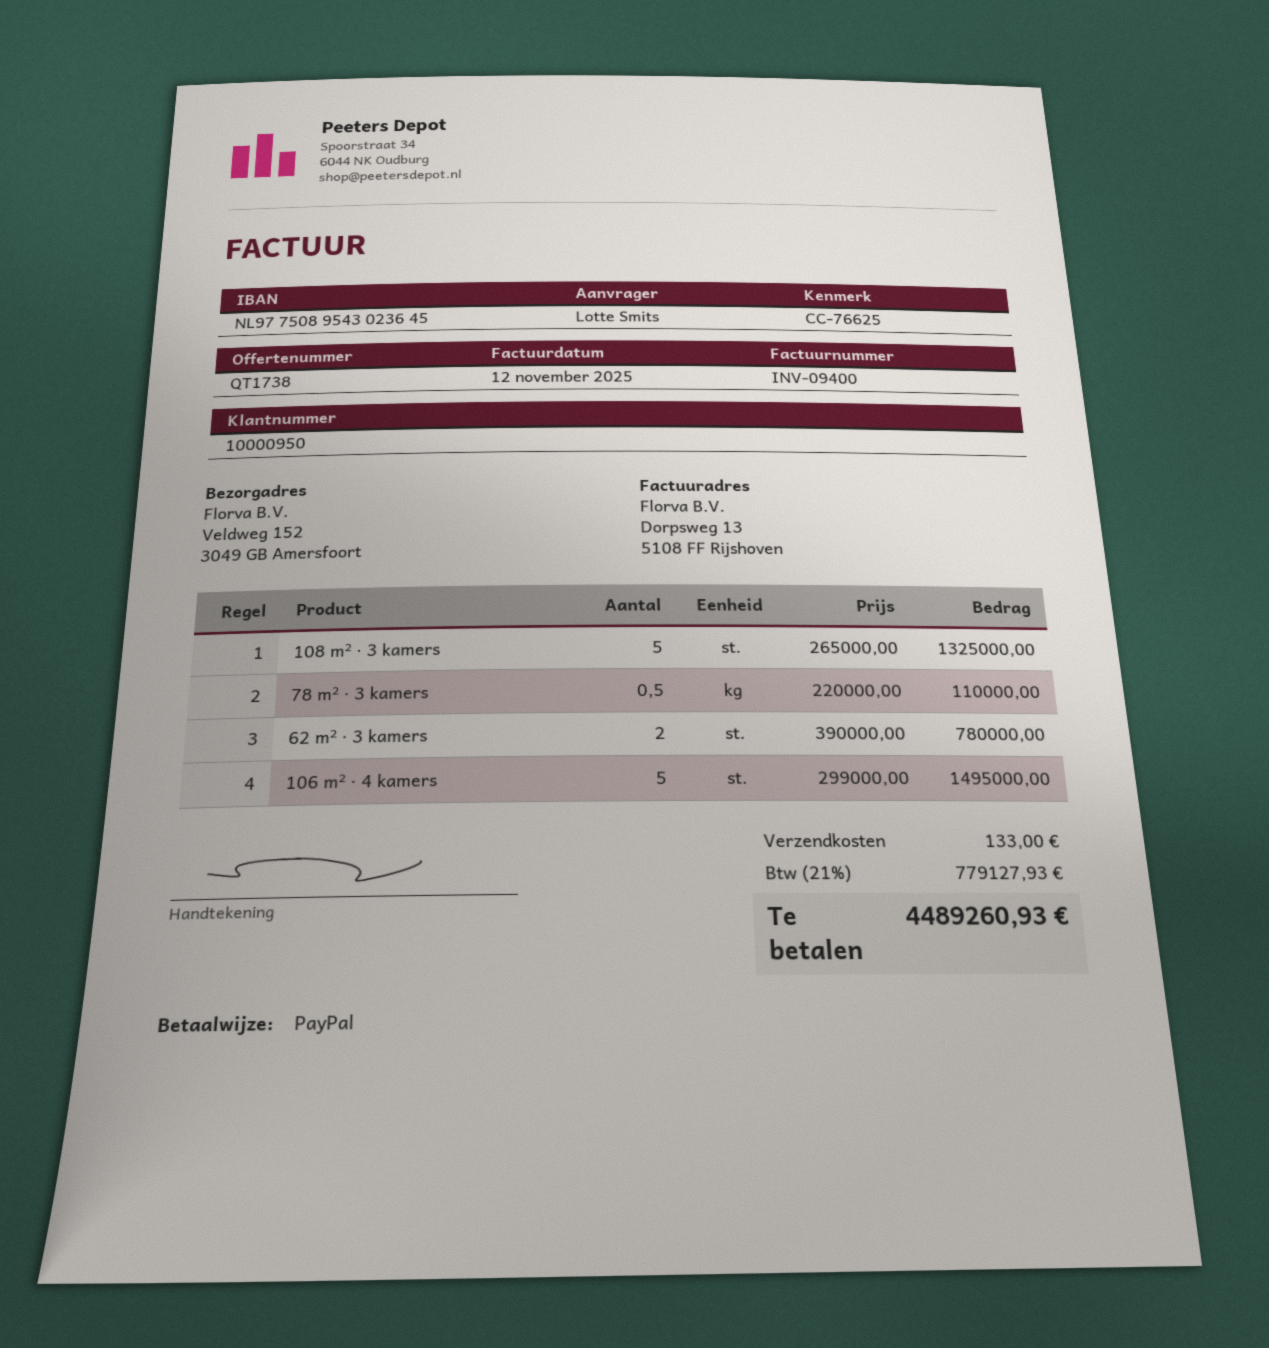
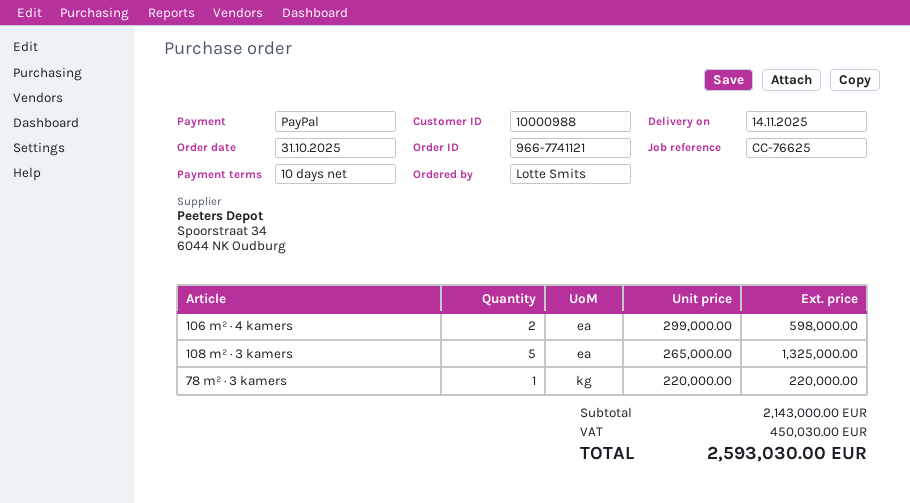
customer number: 10000950 -> 10000988
78 m² · 3 kamers: 0.5 x 220000.00 = 110000.00 -> 1 x 220000.00 = 220000.00
62 m² · 3 kamers: 2 x 390000.00 = 780000.00 -> none
106 m² · 4 kamers: 5 x 299000.00 = 1495000.00 -> 2 x 299000.00 = 598000.00
shipping: 133.00 -> none
tax: 779127.93 -> 450030.00
total: 4489260.93 -> 2593030.00

